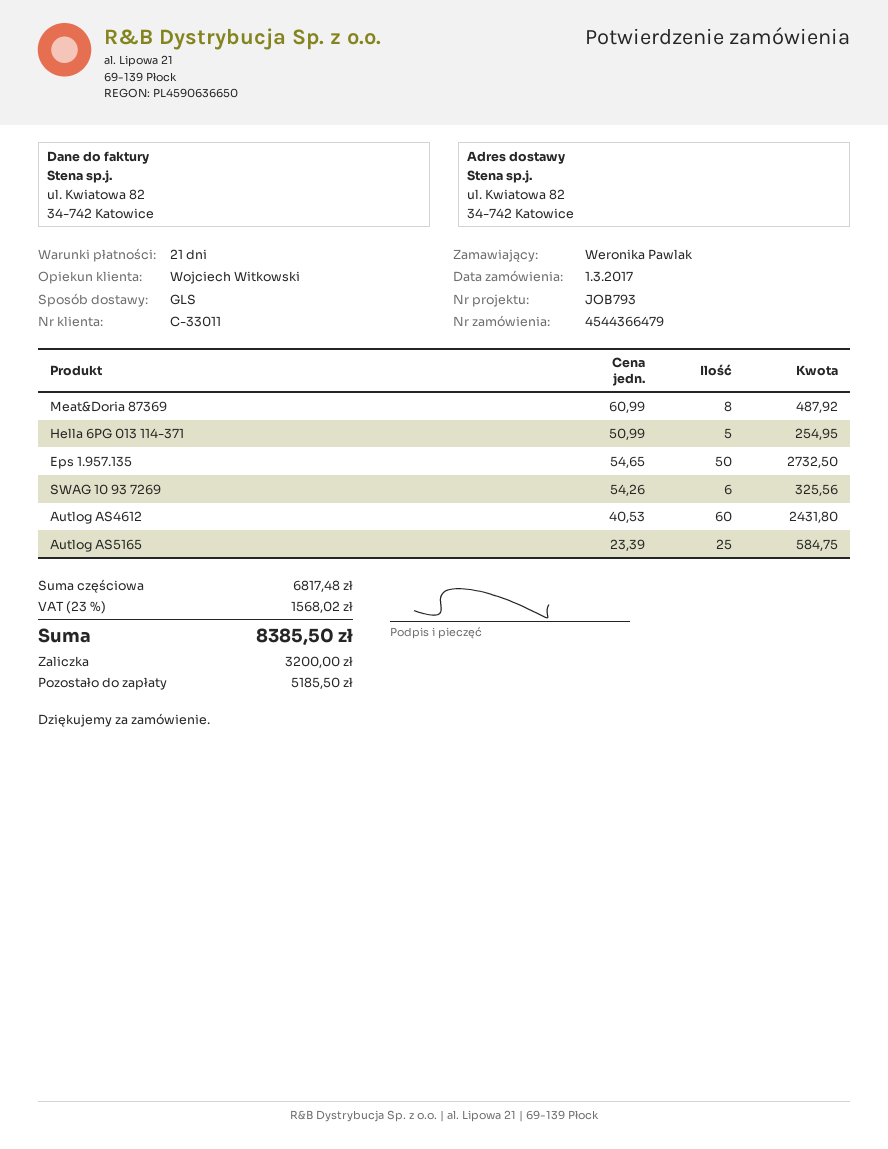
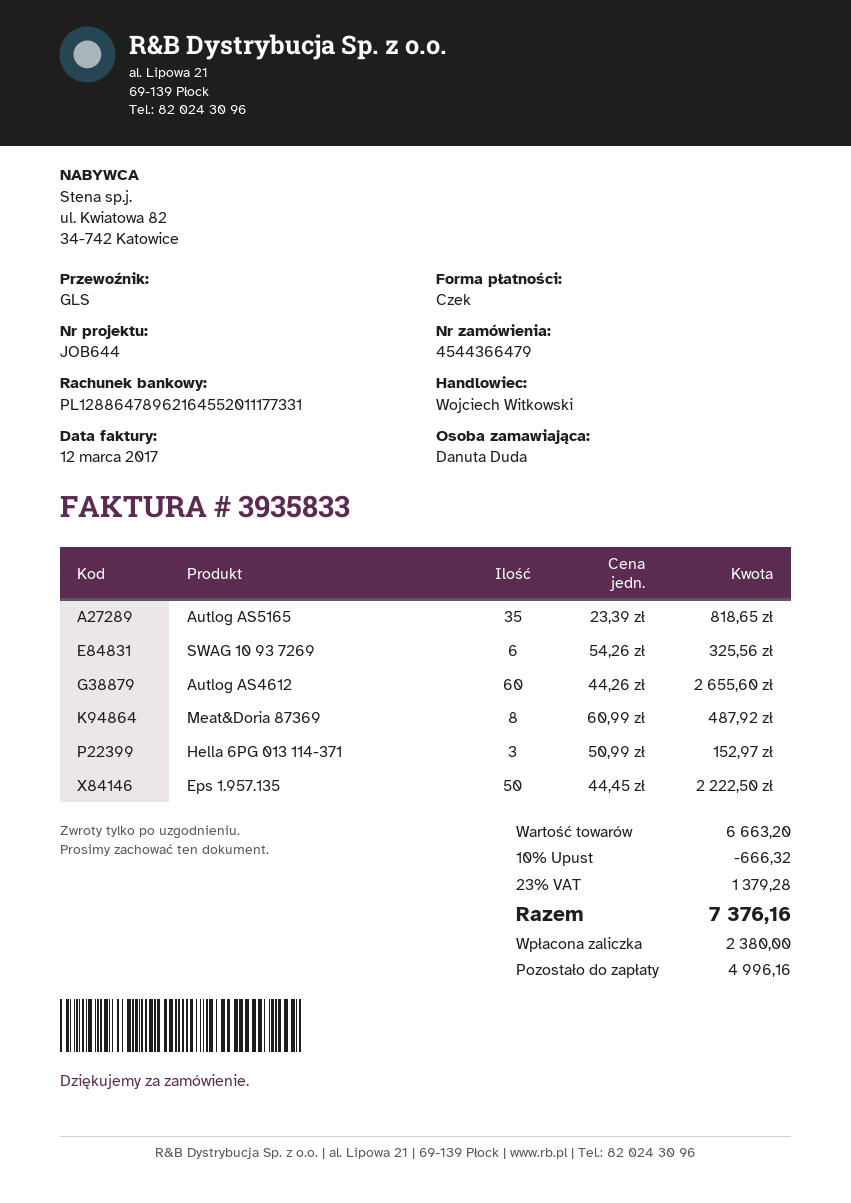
reference: JOB793 -> JOB644
ordered by: Weronika Pawlak -> Danuta Duda
Hella 6PG 013 114-371: 5 x 50.99 = 254.95 -> 3 x 50.99 = 152.97
Eps 1.957.135: 50 x 54.65 = 2732.50 -> 50 x 44.45 = 2222.50
Autlog AS4612: 60 x 40.53 = 2431.80 -> 60 x 44.26 = 2655.60
Autlog AS5165: 25 x 23.39 = 584.75 -> 35 x 23.39 = 818.65
subtotal: 6817.48 -> 6663.20
discount: none -> 10% = 666.32
tax: 23% = 1568.02 -> 23% = 1379.28
total: 8385.50 -> 7376.16
deposit: 3200.00 -> 2380.00
balance: 5185.50 -> 4996.16

